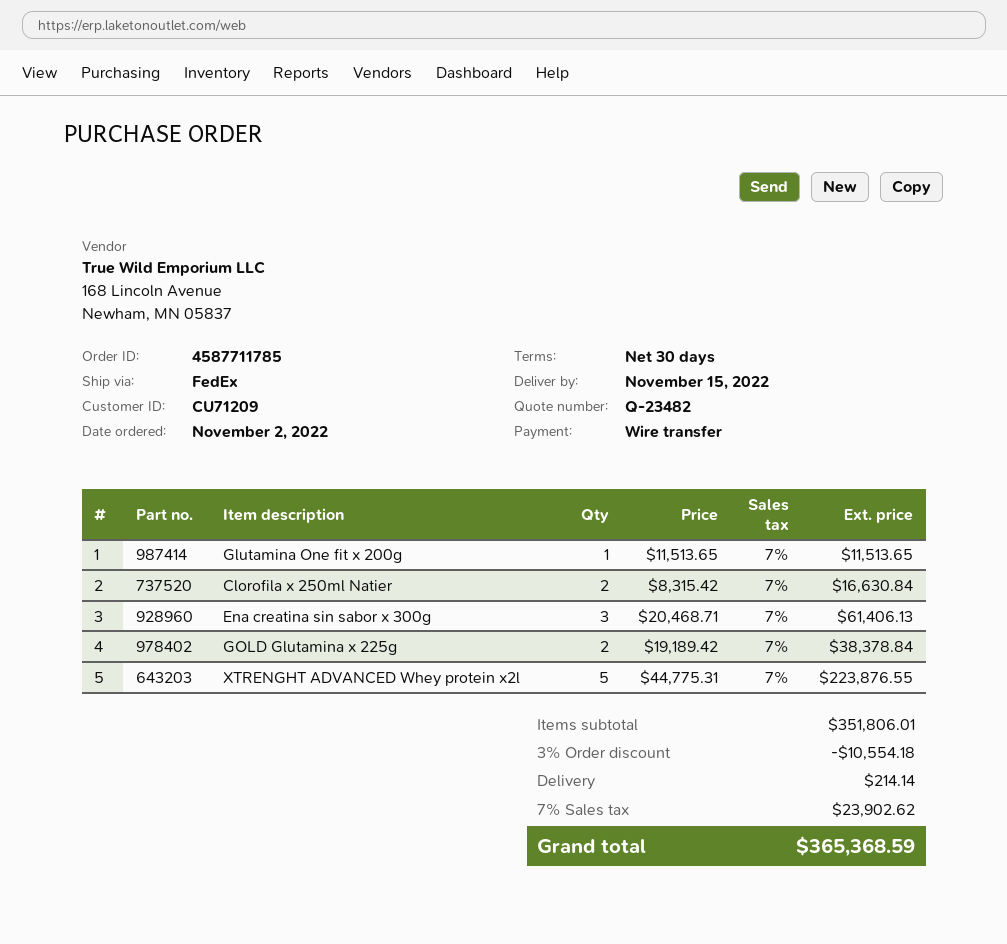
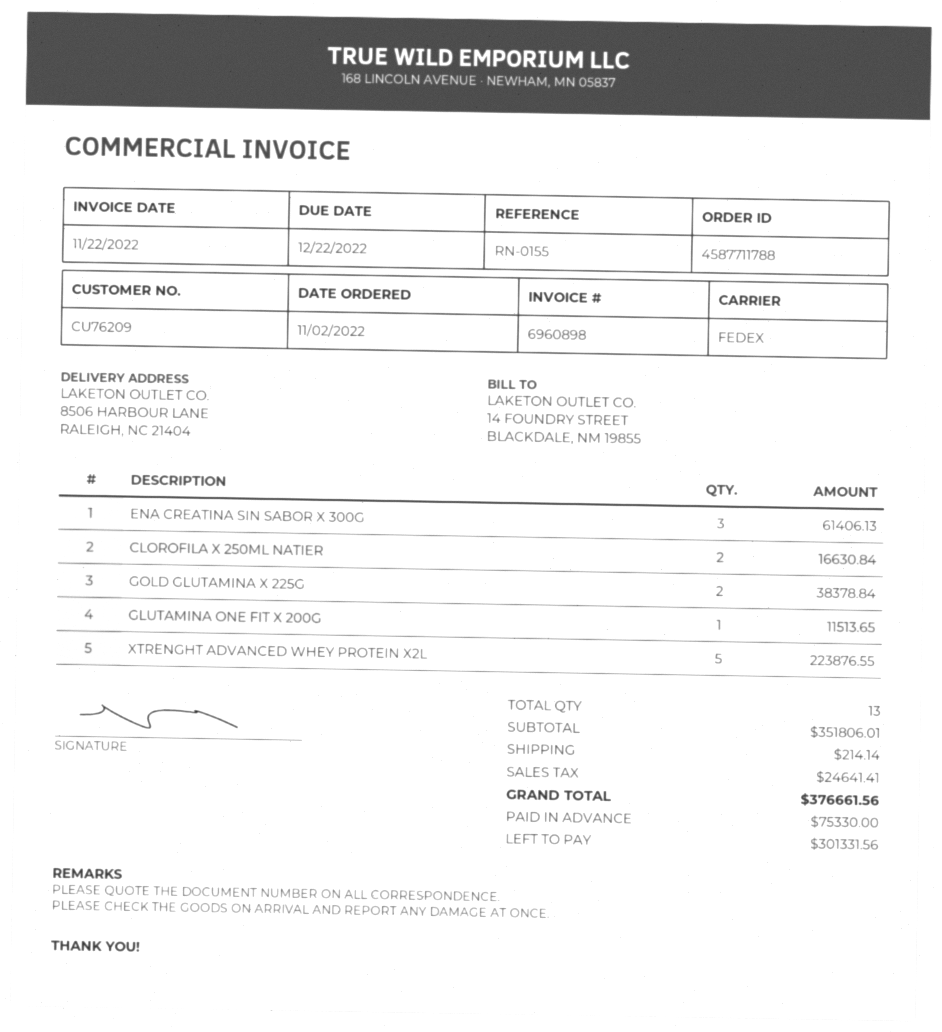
order number: 4587711785 -> 4587711788
customer number: CU71209 -> CU76209
discount: 3% = 10554.18 -> none
tax: 23902.62 -> 24641.41
total: 365368.59 -> 376661.56

